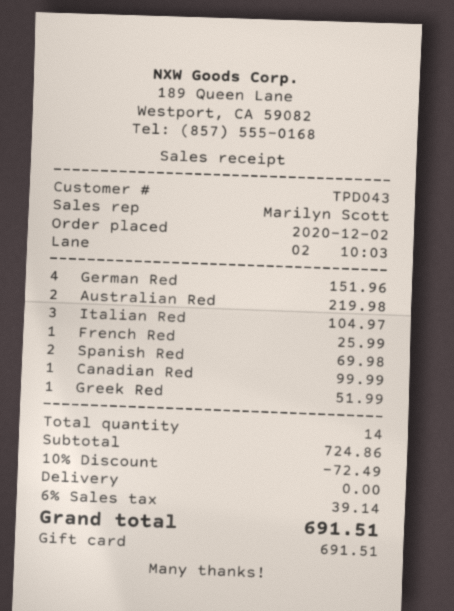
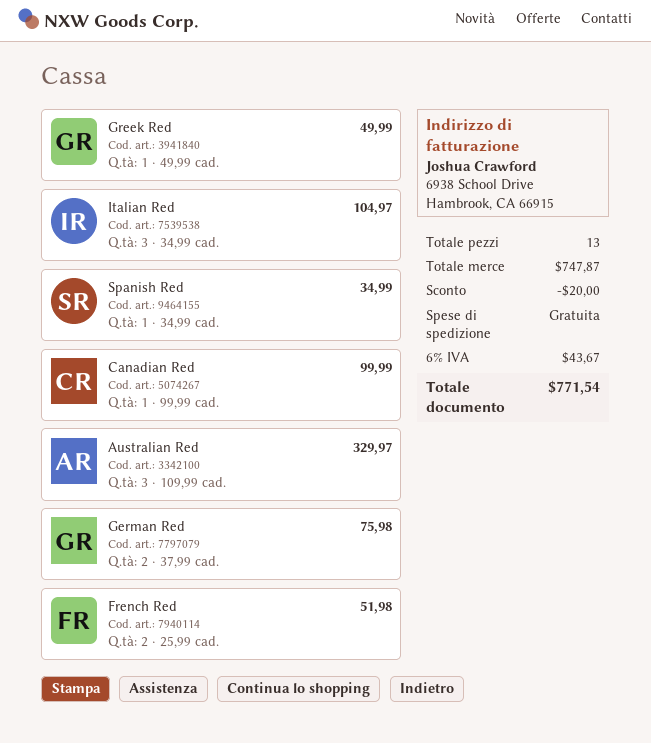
German Red: 4 for 151.96 -> 2 for 75.98
Australian Red: 2 for 219.98 -> 3 for 329.97
French Red: 1 for 25.99 -> 2 for 51.98
Spanish Red: 2 for 69.98 -> 1 for 34.99
Greek Red: 1 for 51.99 -> 1 for 49.99
total quantity: 14 -> 13
subtotal: 724.86 -> 747.87
discount: 72.49 -> 20.00
tax: 6% = 39.14 -> 6% = 43.67
total: 691.51 -> 771.54

